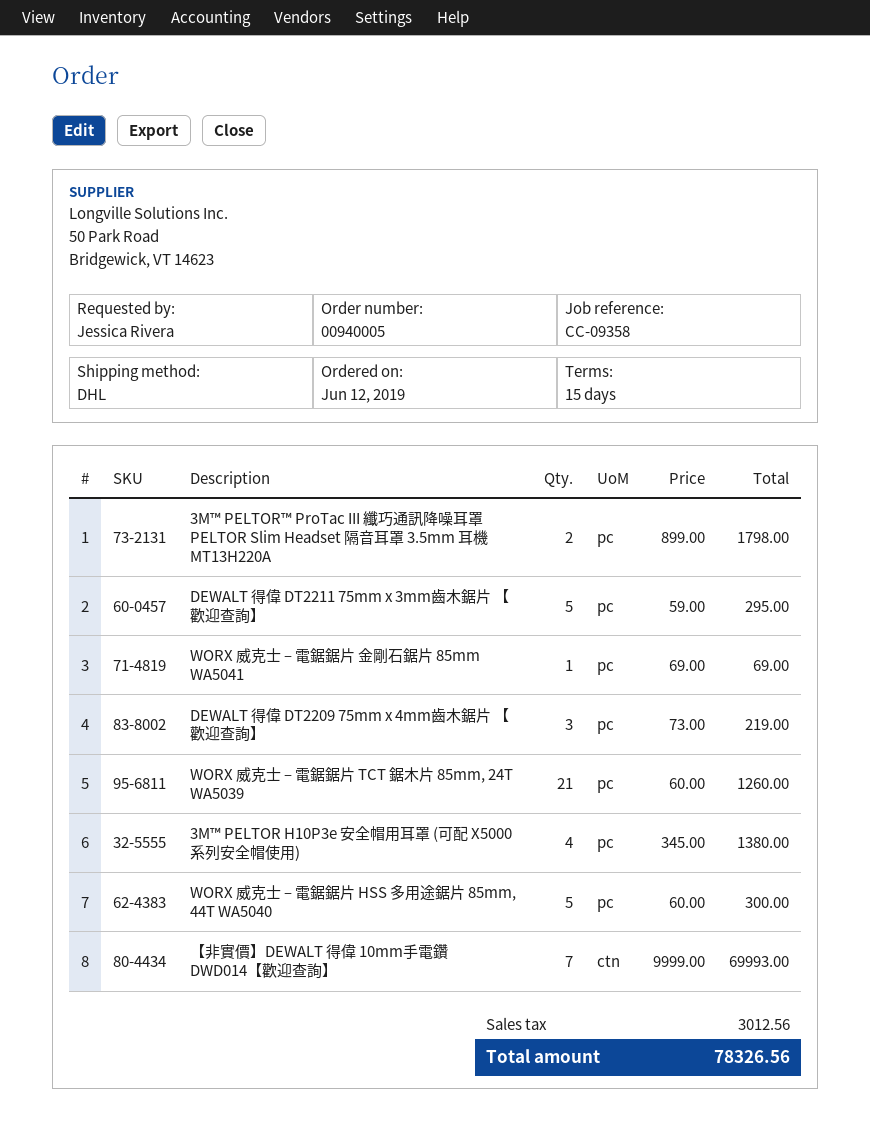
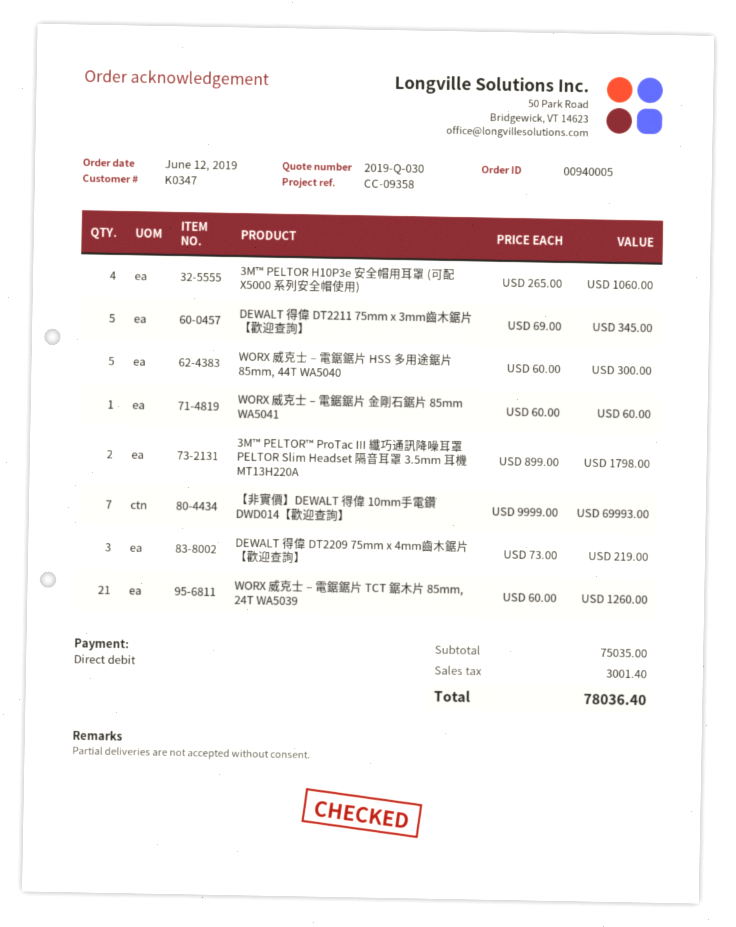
DEWALT 得偉 DT2211 75mm x 3mm齒木鋸片 【歡迎查詢】: 5 x 59.00 = 295.00 -> 5 x 69.00 = 345.00
WORX 威克士 – 電鋸鋸片 金剛石鋸片 85mm WA5041: 1 x 69.00 = 69.00 -> 1 x 60.00 = 60.00
3M™ PELTOR H10P3e 安全帽用耳罩 (可配 X5000 系列安全帽使用): 4 x 345.00 = 1380.00 -> 4 x 265.00 = 1060.00
tax: 3012.56 -> 3001.40
total: 78326.56 -> 78036.40

